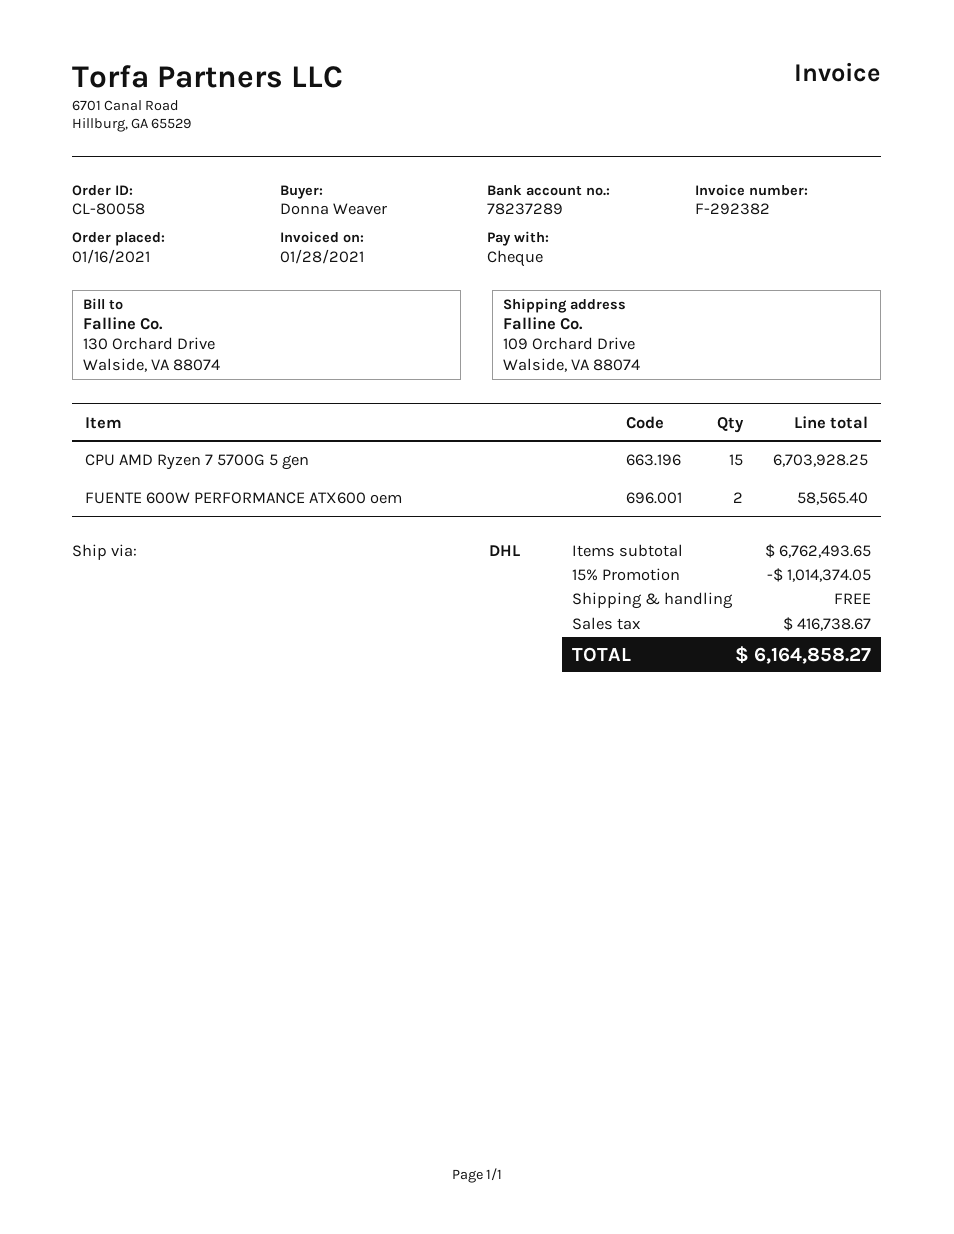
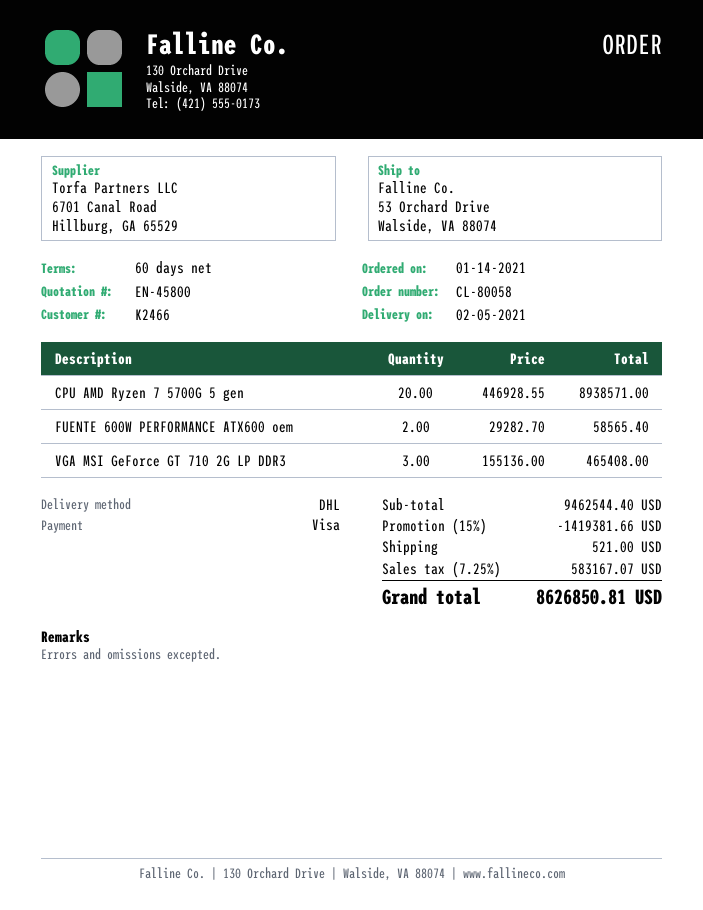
order date: 2021-01-16 -> 2021-01-14
payment method: cheque -> Visa
ship to: 109 Orchard Drive, Walside, VA 88074 -> 53 Orchard Drive, Walside, VA 88074
CPU AMD Ryzen 7 5700G 5 gen: 15 for 6703928.25 -> 20 for 8938571.00
VGA MSI GeForce GT 710 2G LP DDR3: none -> 3 for 465408.00
subtotal: 6762493.65 -> 9462544.40
discount: 15% = 1014374.05 -> 15% = 1419381.66
shipping: 0.00 -> 521.00
tax: 416738.67 -> 583167.07
total: 6164858.27 -> 8626850.81

